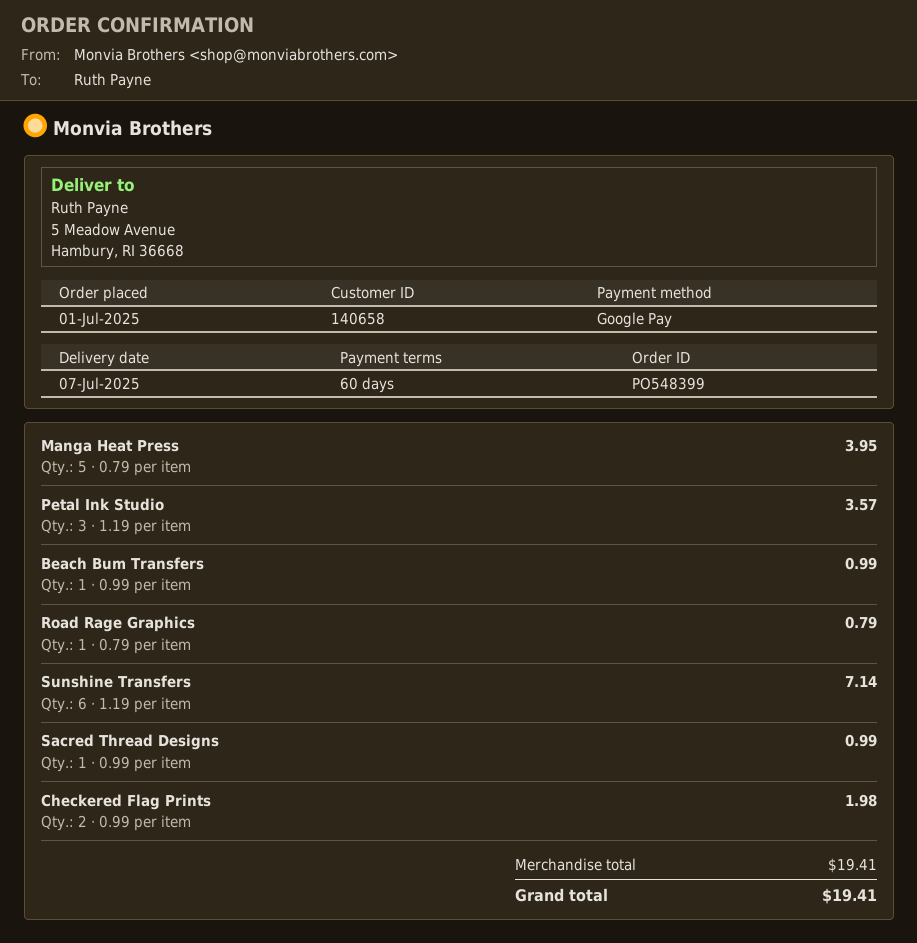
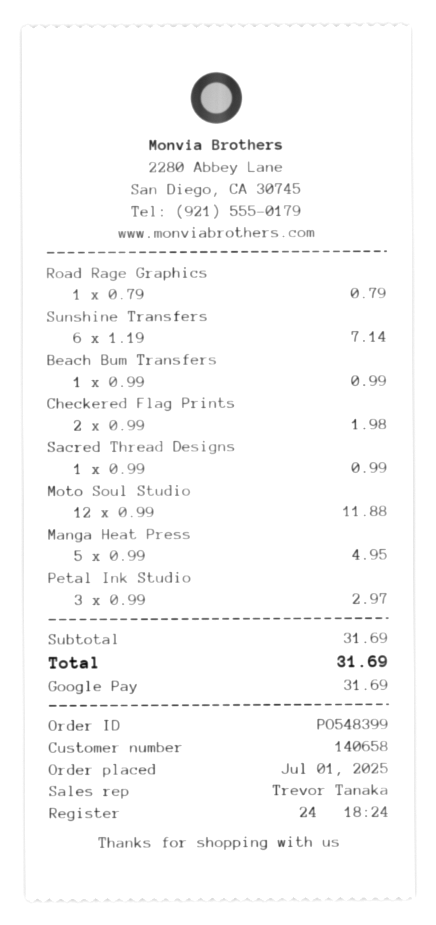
Manga Heat Press: 5 x 0.79 = 3.95 -> 5 x 0.99 = 4.95
Petal Ink Studio: 3 x 1.19 = 3.57 -> 3 x 0.99 = 2.97
Moto Soul Studio: none -> 12 x 0.99 = 11.88
subtotal: 19.41 -> 31.69
total: 19.41 -> 31.69

